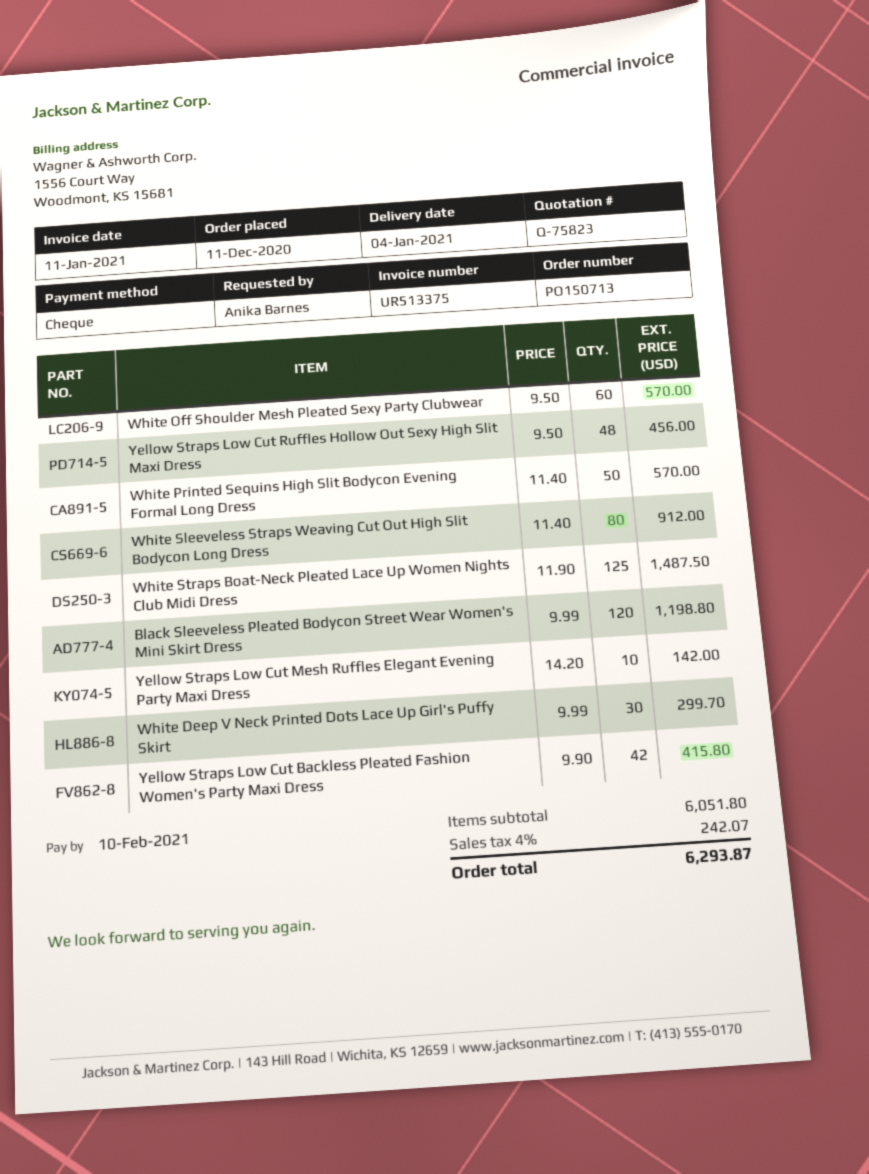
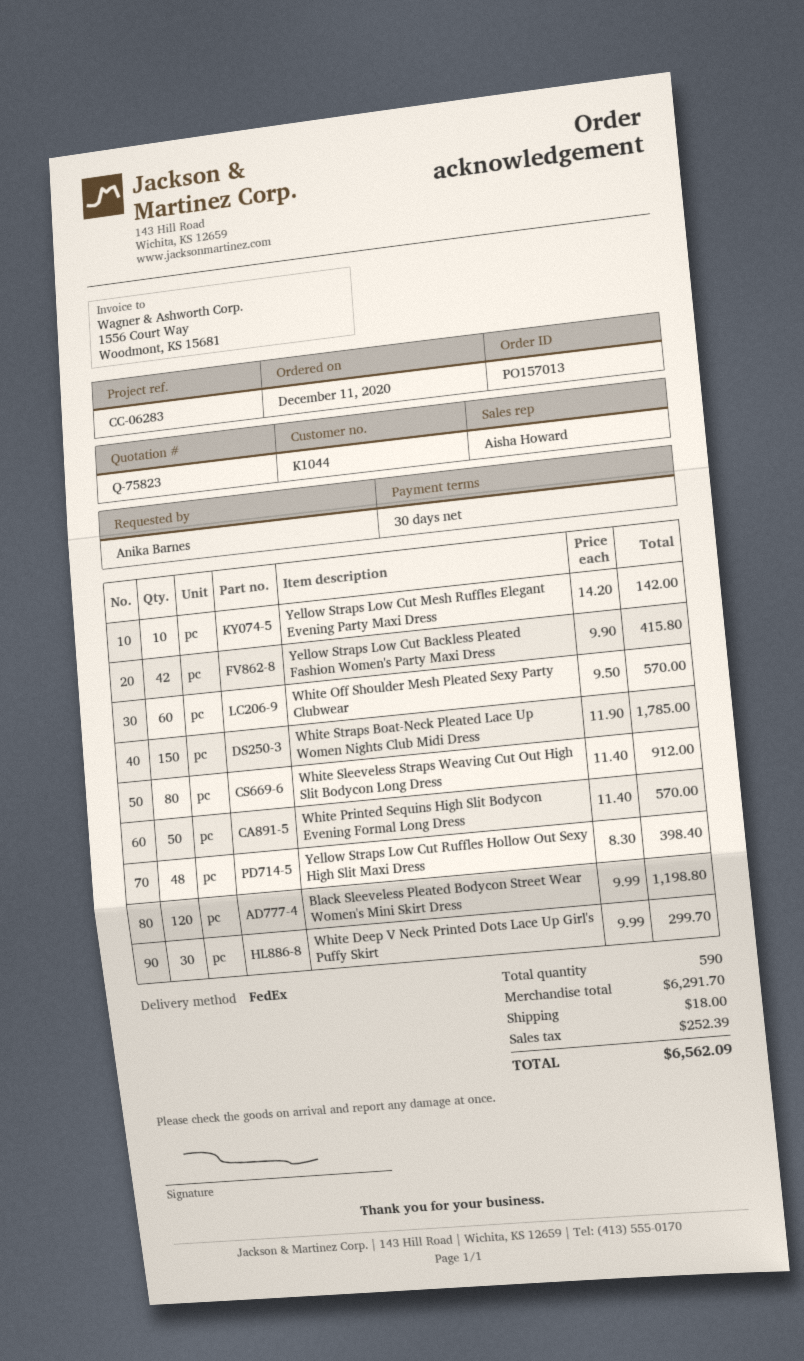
order number: PO150713 -> PO157013
Yellow Straps Low Cut Ruffles Hollow Out Sexy High Slit Maxi Dress: 48 x 9.50 = 456.00 -> 48 x 8.30 = 398.40
White Straps Boat-Neck Pleated Lace Up Women Nights Club Midi Dress: 125 x 11.90 = 1487.50 -> 150 x 11.90 = 1785.00
subtotal: 6051.80 -> 6291.70
shipping: none -> 18.00
tax: 242.07 -> 252.39
total: 6293.87 -> 6562.09

